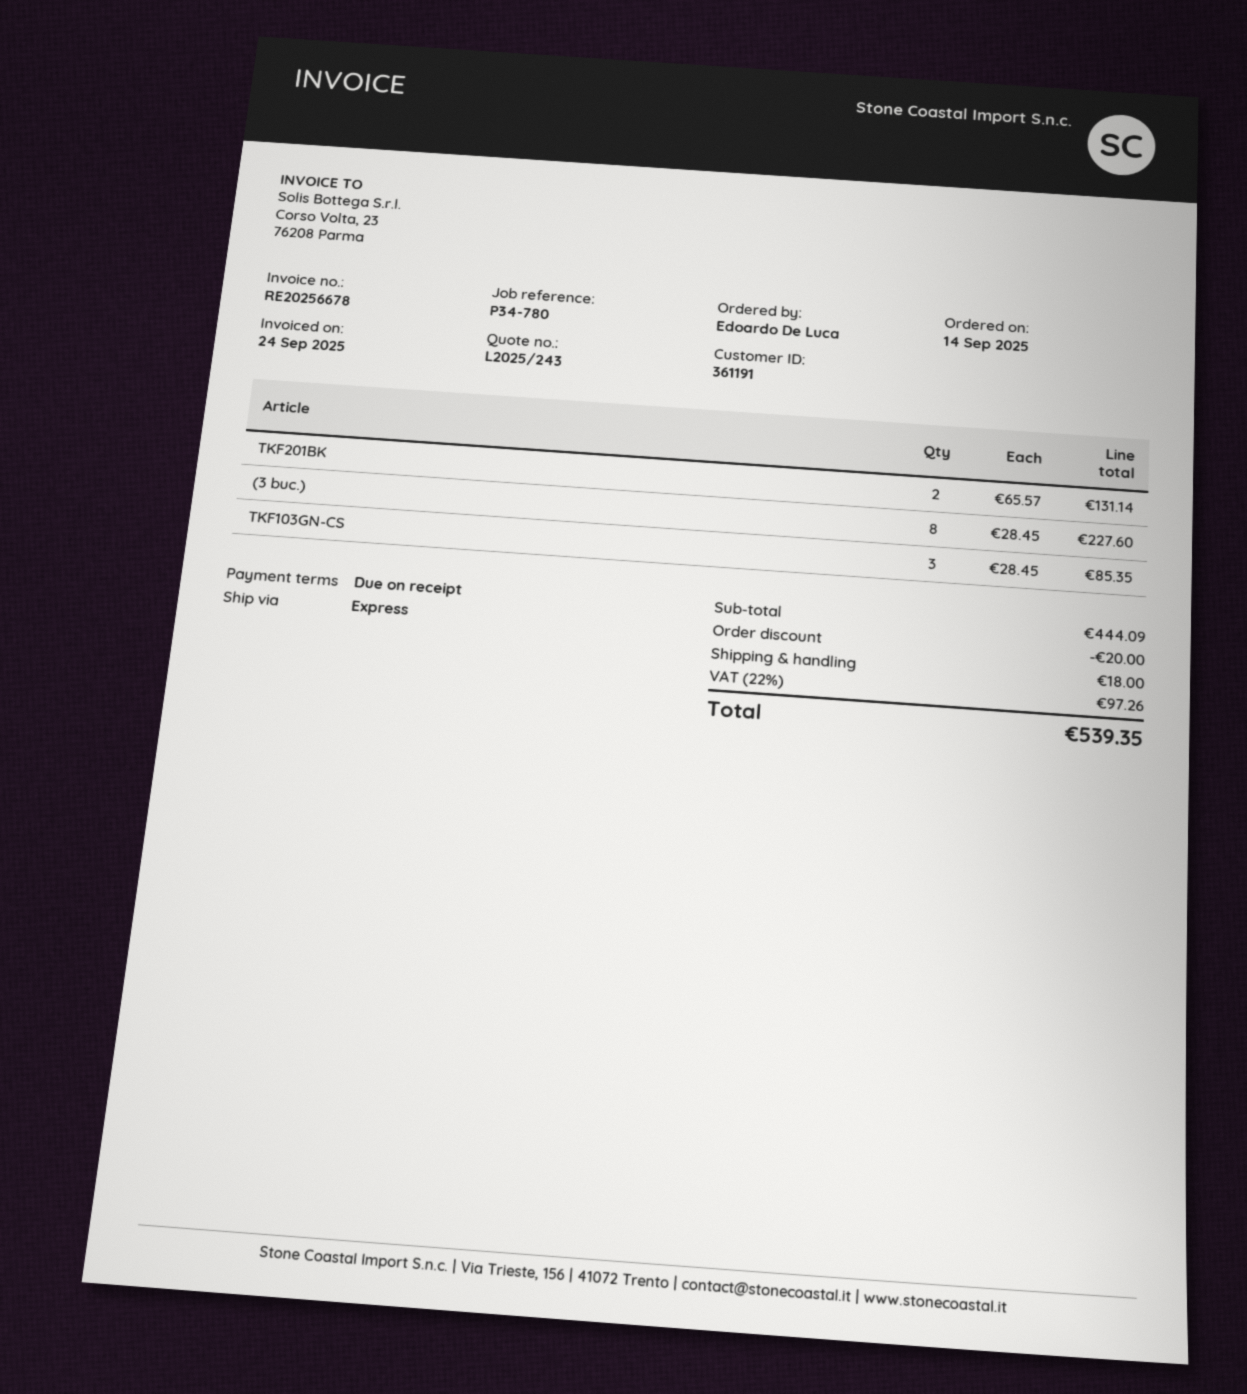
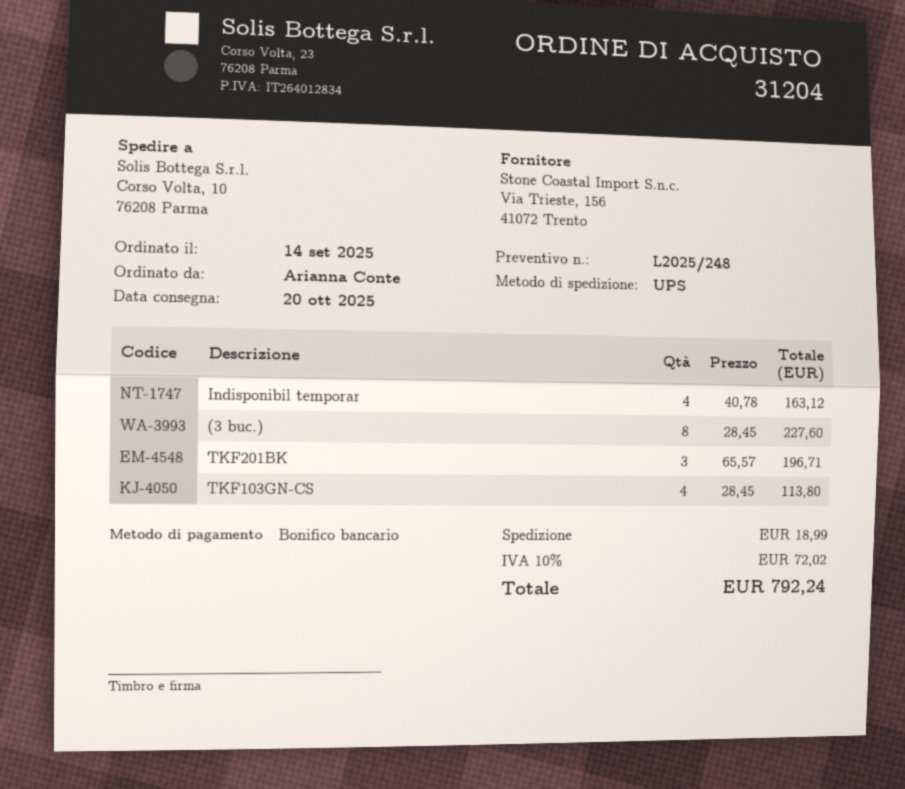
quote number: L2025/243 -> L2025/248
ordered by: Edoardo De Luca -> Arianna Conte
shipping method: express -> UPS
TKF201BK: 2 x 65.57 = 131.14 -> 3 x 65.57 = 196.71
TKF103GN-CS: 3 x 28.45 = 85.35 -> 4 x 28.45 = 113.80
Indisponibil temporar: none -> 4 x 40.78 = 163.12
discount: 20.00 -> none
shipping: 18.00 -> 18.99
tax: 22% = 97.26 -> 10% = 72.02
total: 539.35 -> 792.24

